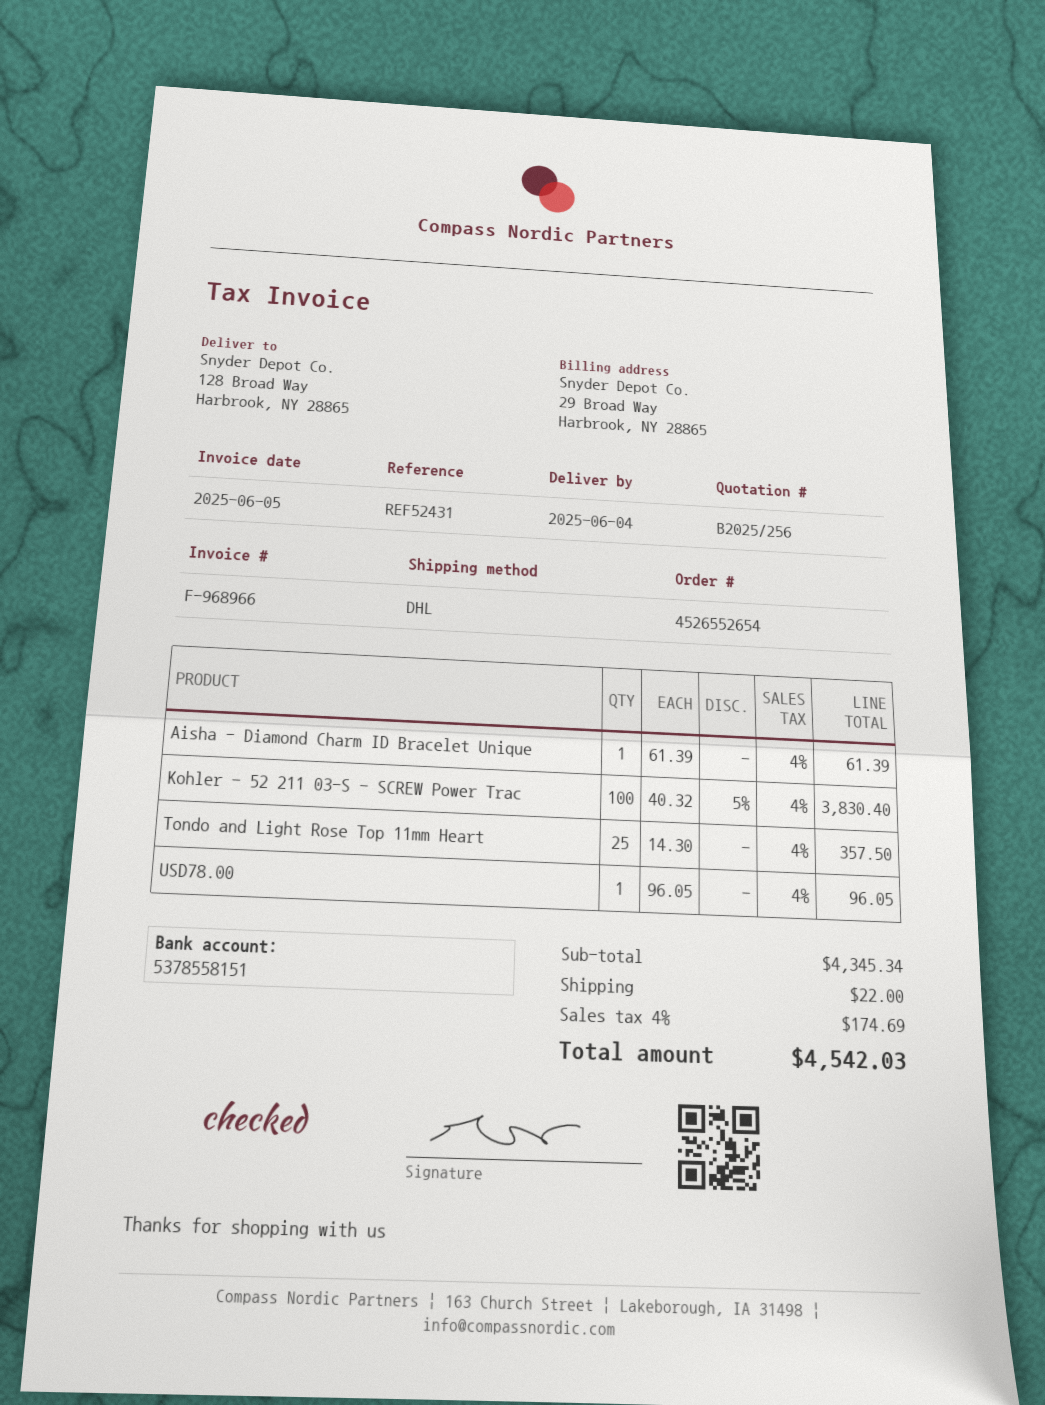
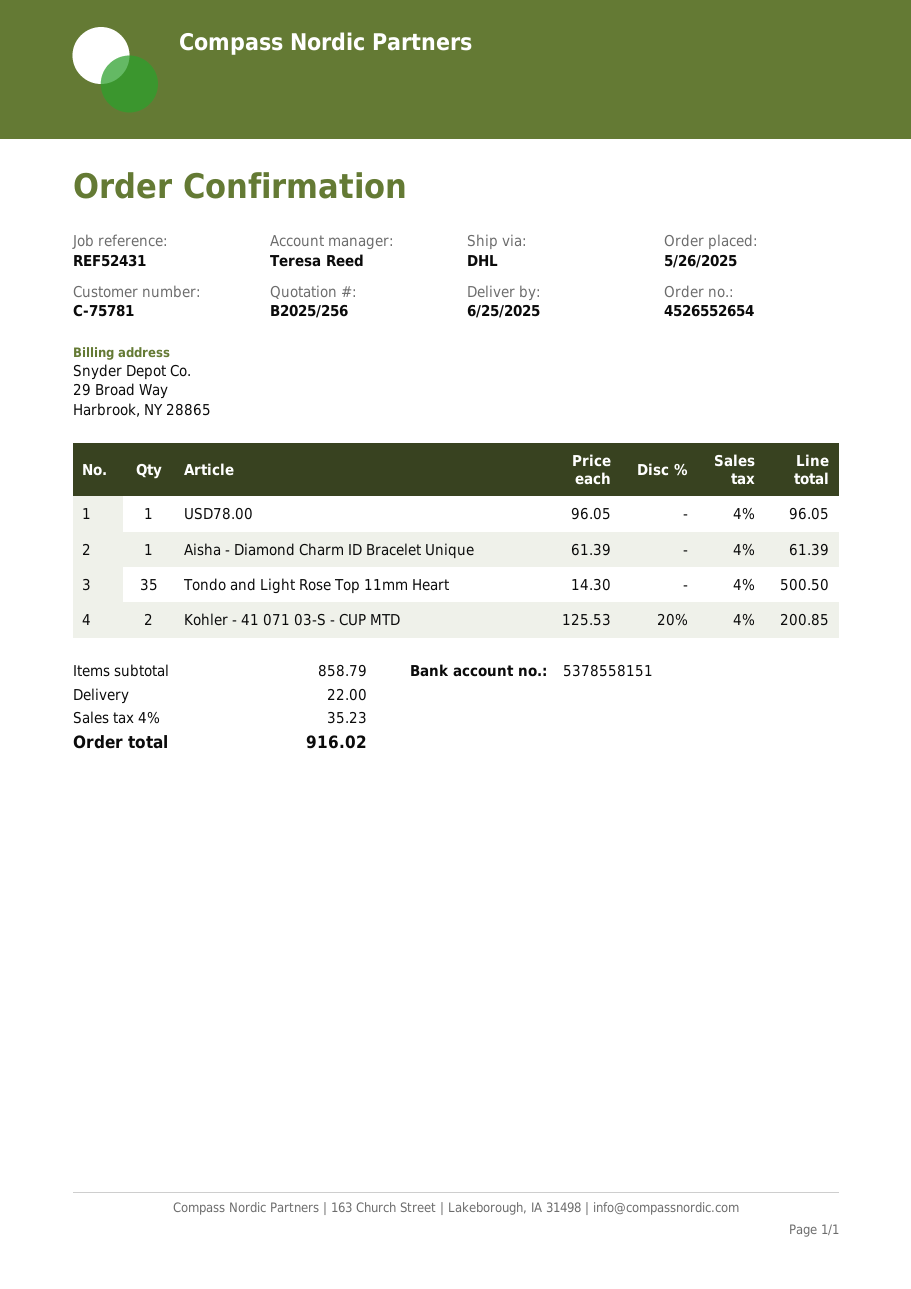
delivery date: 2025-06-04 -> 2025-06-25
Kohler - 52 211 03-S - SCREW Power Trac: 100 x 40.32 - 5% = 3830.40 -> none
Tondo and Light Rose Top 11mm Heart: 25 x 14.30 = 357.50 -> 35 x 14.30 = 500.50
Kohler - 41 071 03-S - CUP MTD: none -> 2 x 125.53 - 20% = 200.85
subtotal: 4345.34 -> 858.79
tax: 4% = 174.69 -> 4% = 35.23
total: 4542.03 -> 916.02

